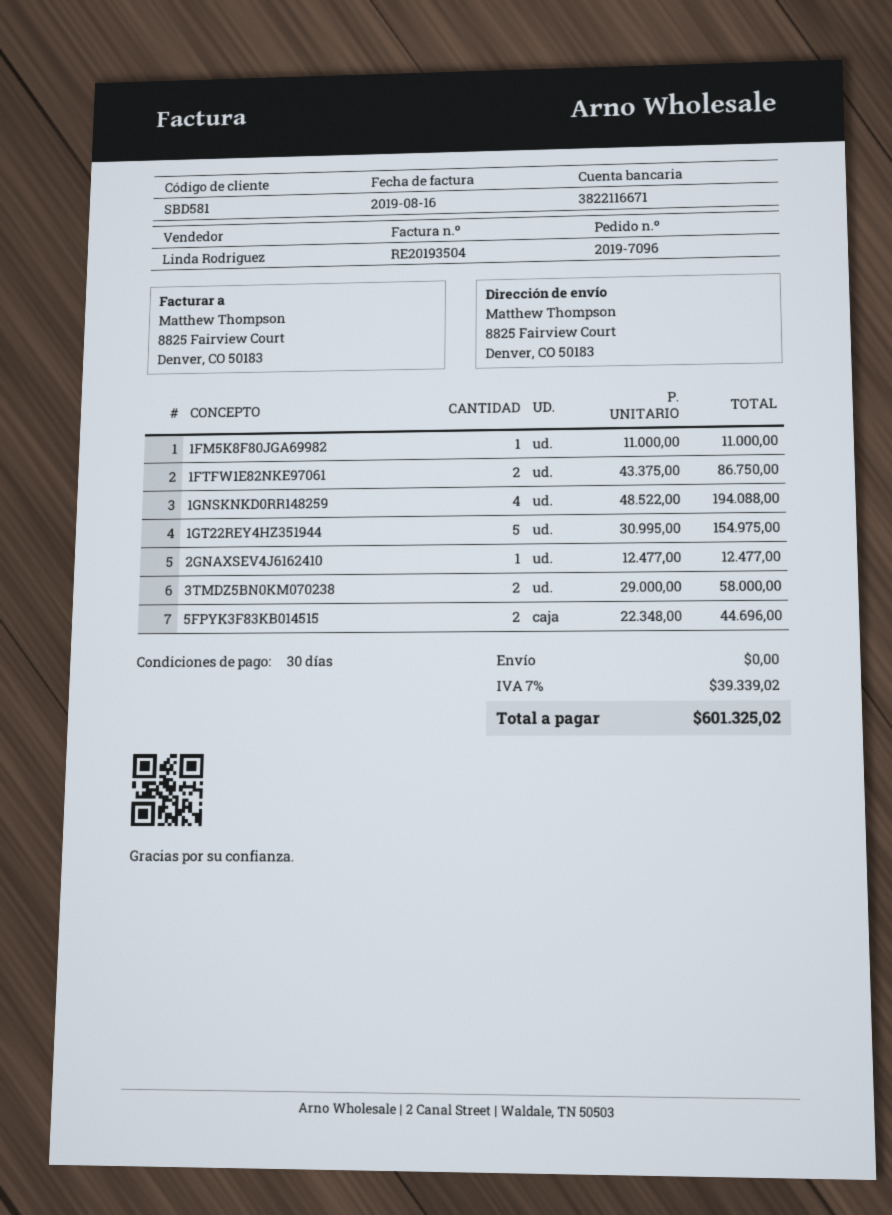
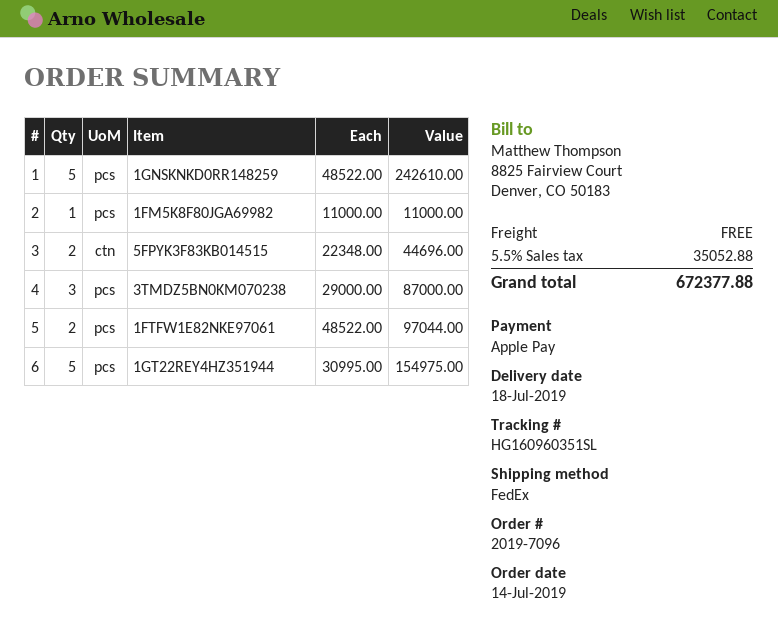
1FTFW1E82NKE97061: 2 x 43375.00 = 86750.00 -> 2 x 48522.00 = 97044.00
1GNSKNKD0RR148259: 4 x 48522.00 = 194088.00 -> 5 x 48522.00 = 242610.00
2GNAXSEV4J6162410: 1 x 12477.00 = 12477.00 -> none
3TMDZ5BN0KM070238: 2 x 29000.00 = 58000.00 -> 3 x 29000.00 = 87000.00
tax: 7% = 39339.02 -> 5.5% = 35052.88
total: 601325.02 -> 672377.88

